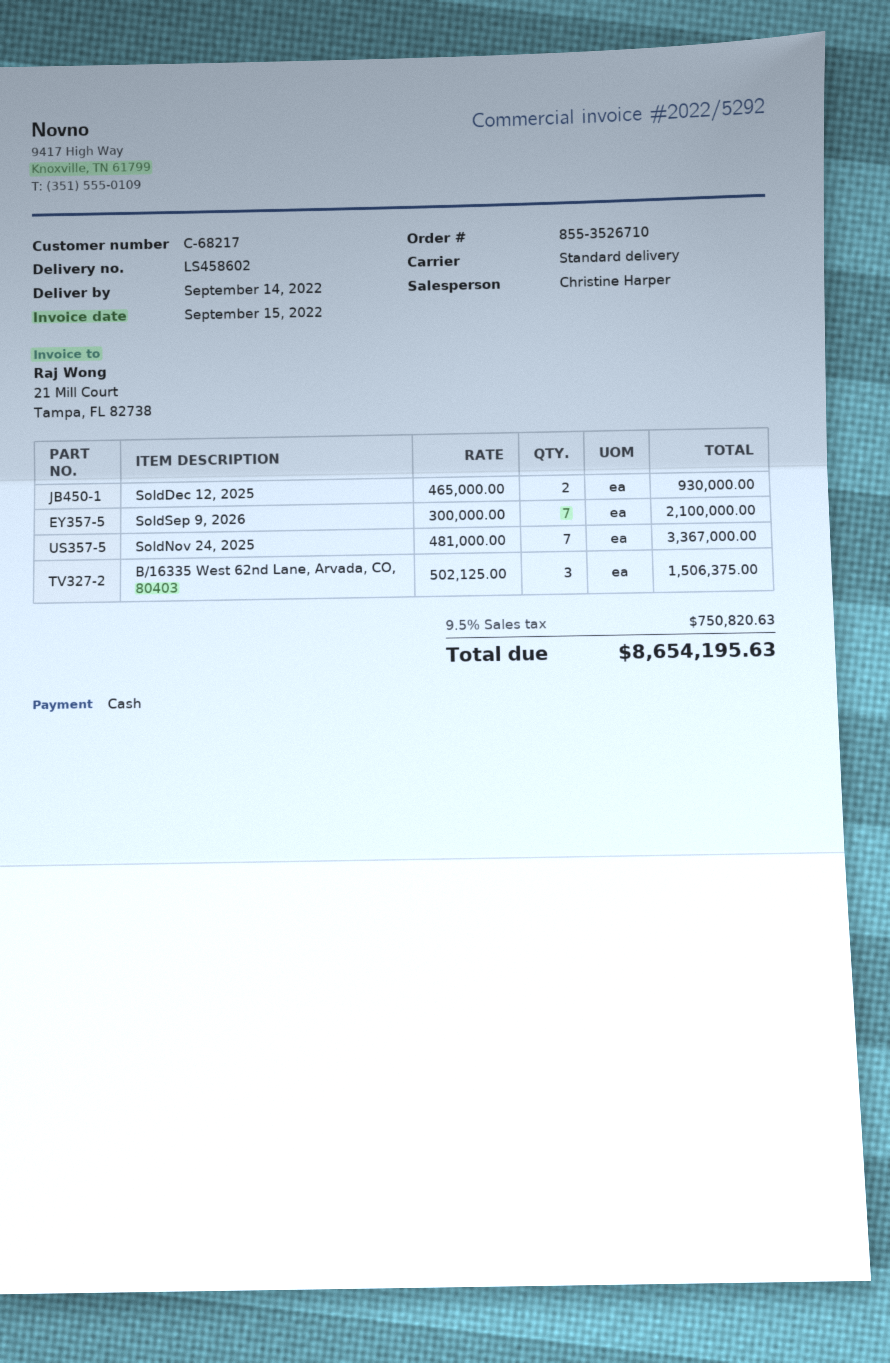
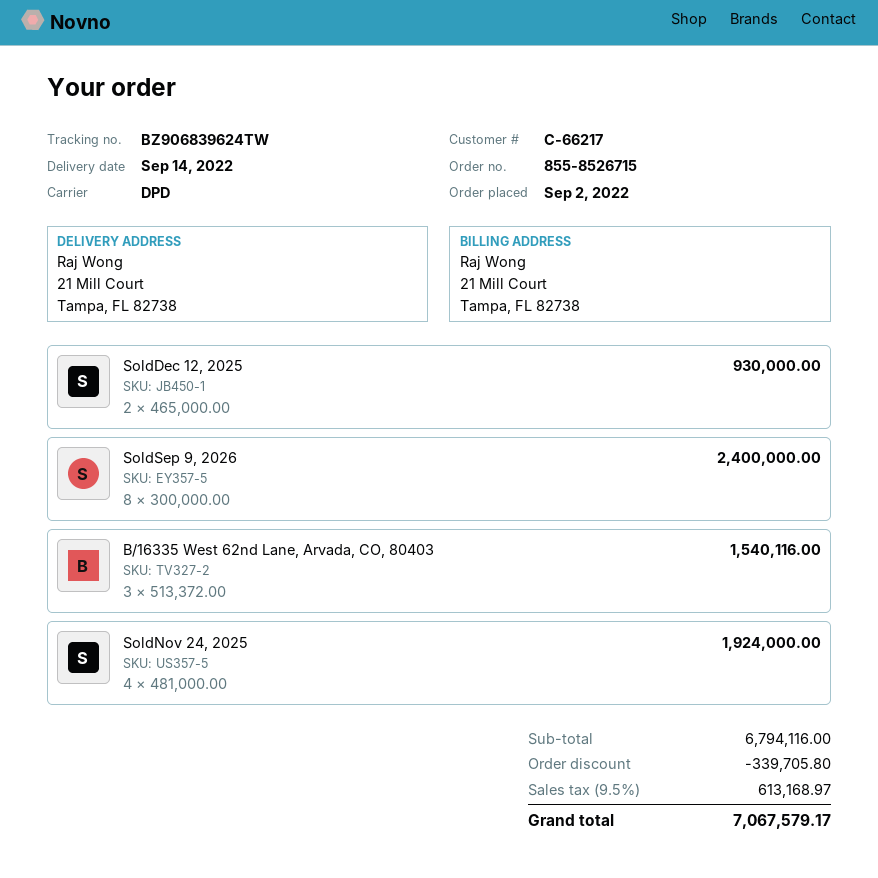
order number: 855-3526710 -> 855-8526715
customer number: C-68217 -> C-66217
shipping method: standard -> DPD
SoldSep 9, 2026: 7 x 300000.00 = 2100000.00 -> 8 x 300000.00 = 2400000.00
SoldNov 24, 2025: 7 x 481000.00 = 3367000.00 -> 4 x 481000.00 = 1924000.00
B/16335 West 62nd Lane, Arvada, CO, 80403: 3 x 502125.00 = 1506375.00 -> 3 x 513372.00 = 1540116.00
discount: none -> 339705.80
tax: 9.5% = 750820.63 -> 9.5% = 613168.97
total: 8654195.63 -> 7067579.17

